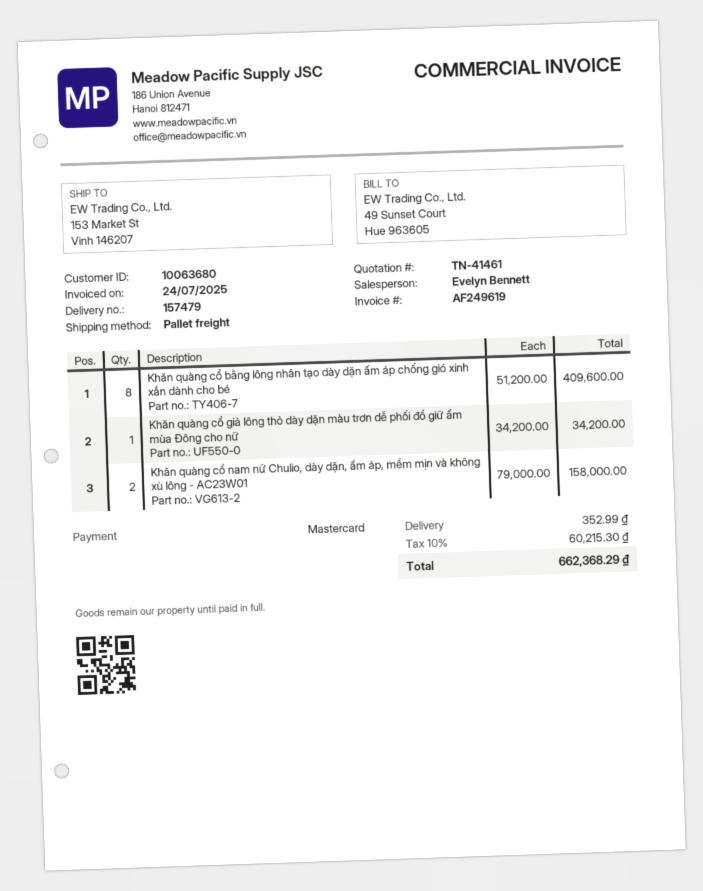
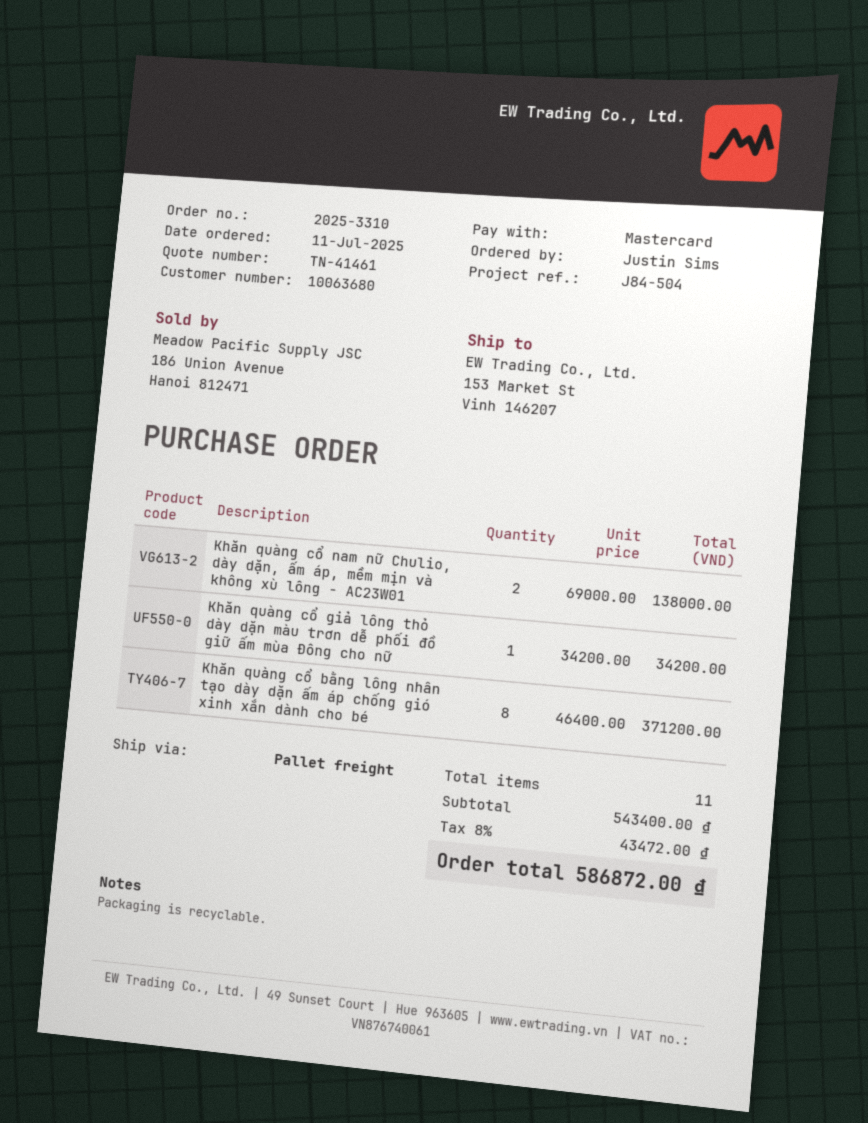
Khăn quàng cổ bằng lông nhân tạo dày dặn ấm áp chống gió xinh xắn dành cho bé: 8 x 51200.00 = 409600.00 -> 8 x 46400.00 = 371200.00
Khăn quàng cổ nam nữ Chulio, dày dặn, ấm áp, mềm mịn và không xù lông - AC23W01: 2 x 79000.00 = 158000.00 -> 2 x 69000.00 = 138000.00
shipping: 352.99 -> none
tax: 10% = 60215.30 -> 8% = 43472.00
total: 662368.29 -> 586872.00

